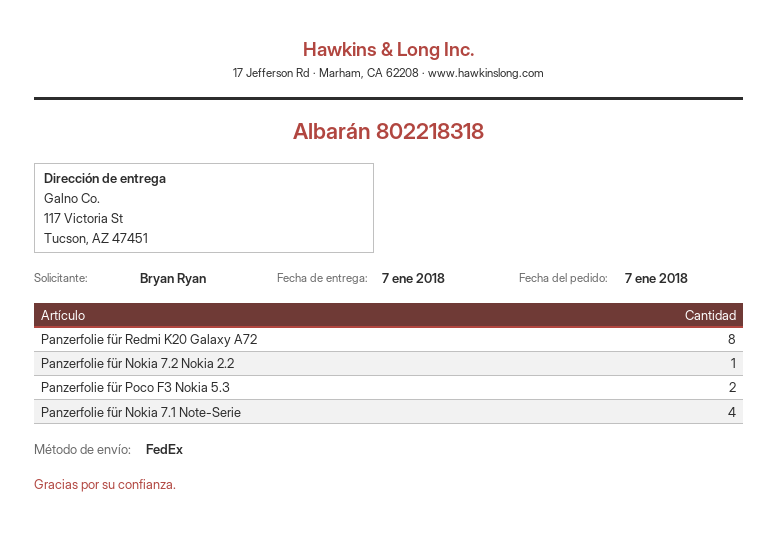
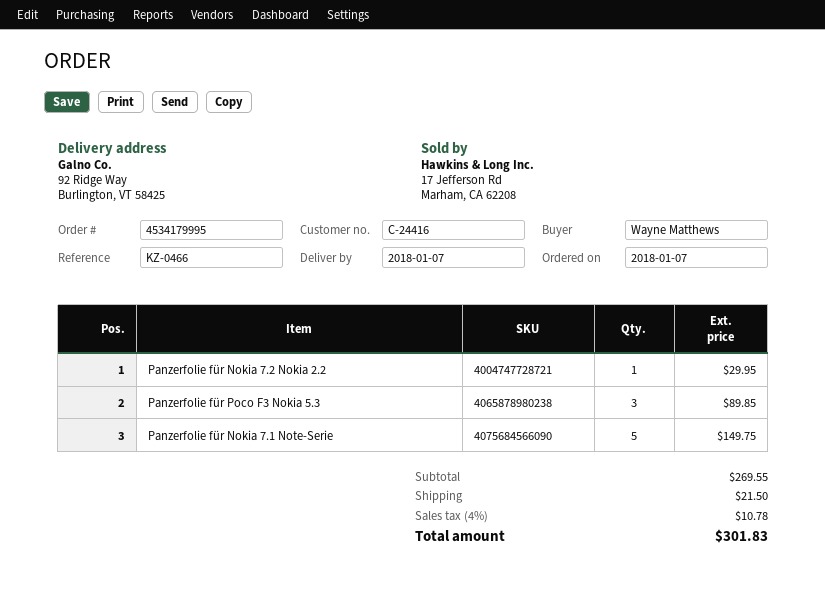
ordered by: Bryan Ryan -> Wayne Matthews
ship to: 117 Victoria St, Tucson, AZ 47451 -> 92 Ridge Way, Burlington, VT 58425
Panzerfolie für Redmi K20 Galaxy A72: 8 -> none
Panzerfolie für Poco F3 Nokia 5.3: 2 -> 3
Panzerfolie für Nokia 7.1 Note-Serie: 4 -> 5

